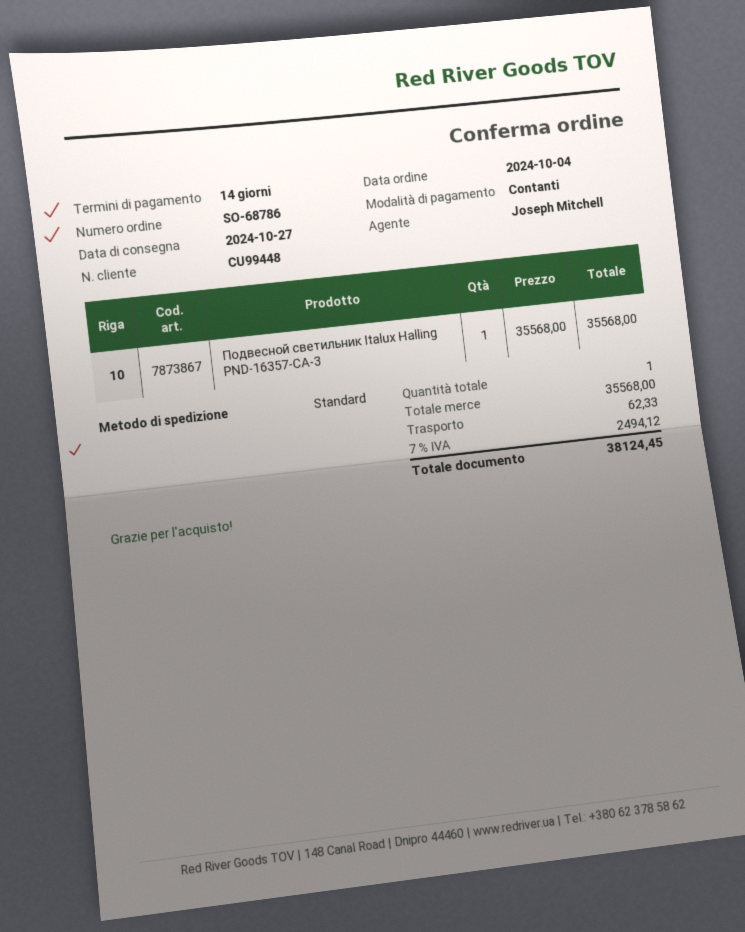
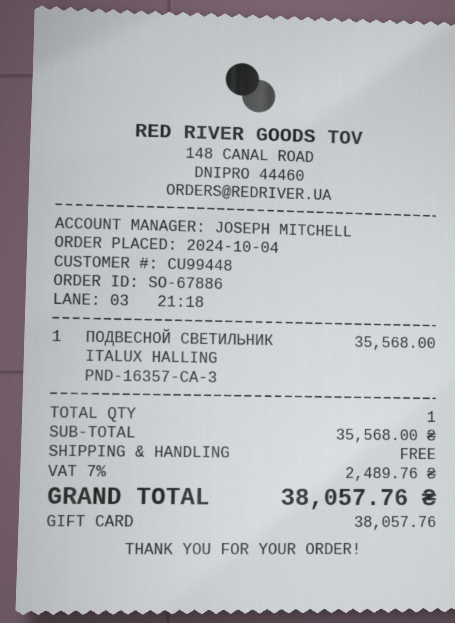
order number: SO-68786 -> SO-67886
payment method: cash -> gift card
shipping: 62.33 -> 0.00
tax: 7% = 2494.12 -> 7% = 2489.76
total: 38124.45 -> 38057.76

